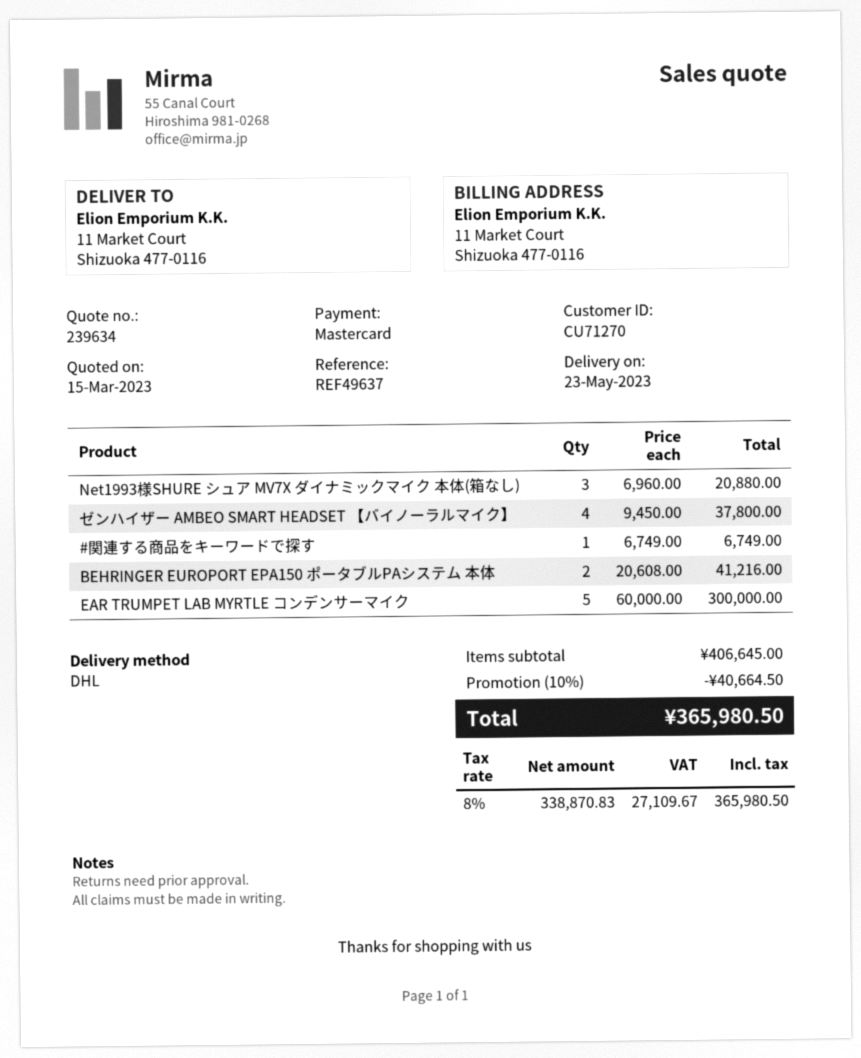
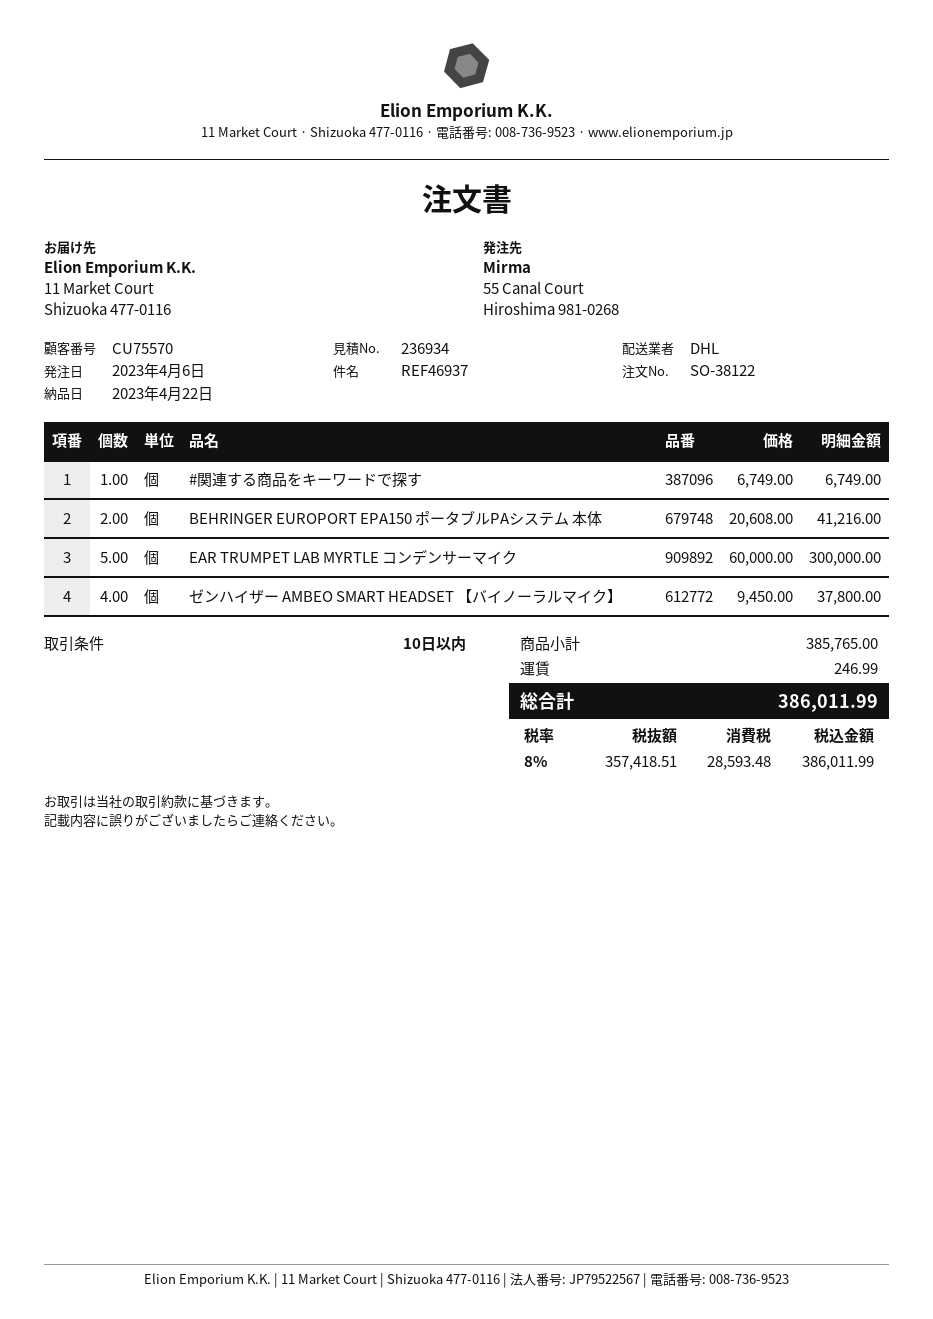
quote number: 239634 -> 236934
delivery date: 2023-05-23 -> 2023-04-22
customer number: CU71270 -> CU75570
reference: REF49637 -> REF46937
Net1993様SHURE シュア MV7X ダイナミックマイク 本体(箱なし): 3 x 6960.00 = 20880.00 -> none
subtotal: 406645.00 -> 385765.00
discount: 10% = 40664.50 -> none
shipping: none -> 246.99
net: 338870.83 -> 357418.51
tax: 8% = 27109.67 -> 8% = 28593.48
total: 365980.50 -> 386011.99

